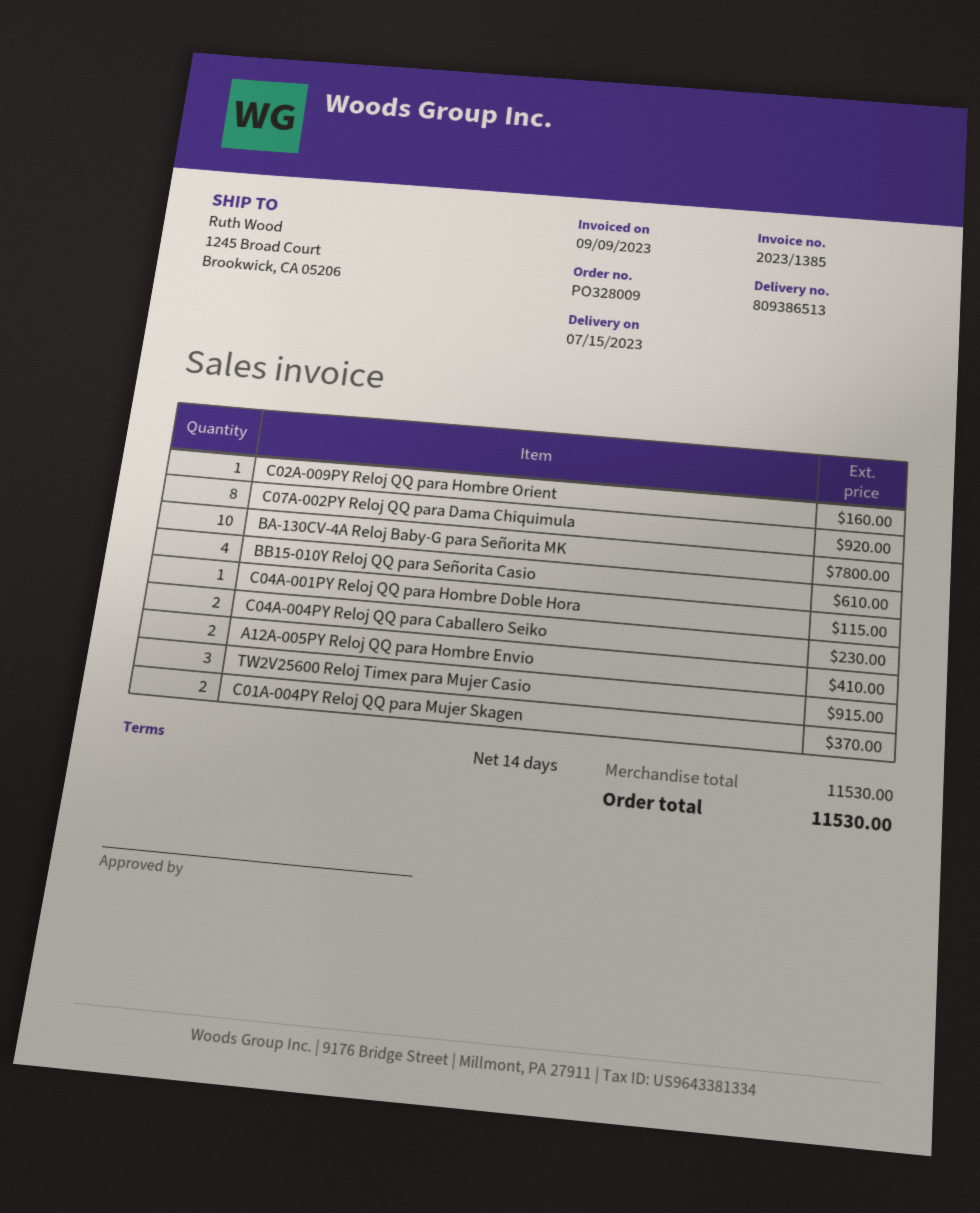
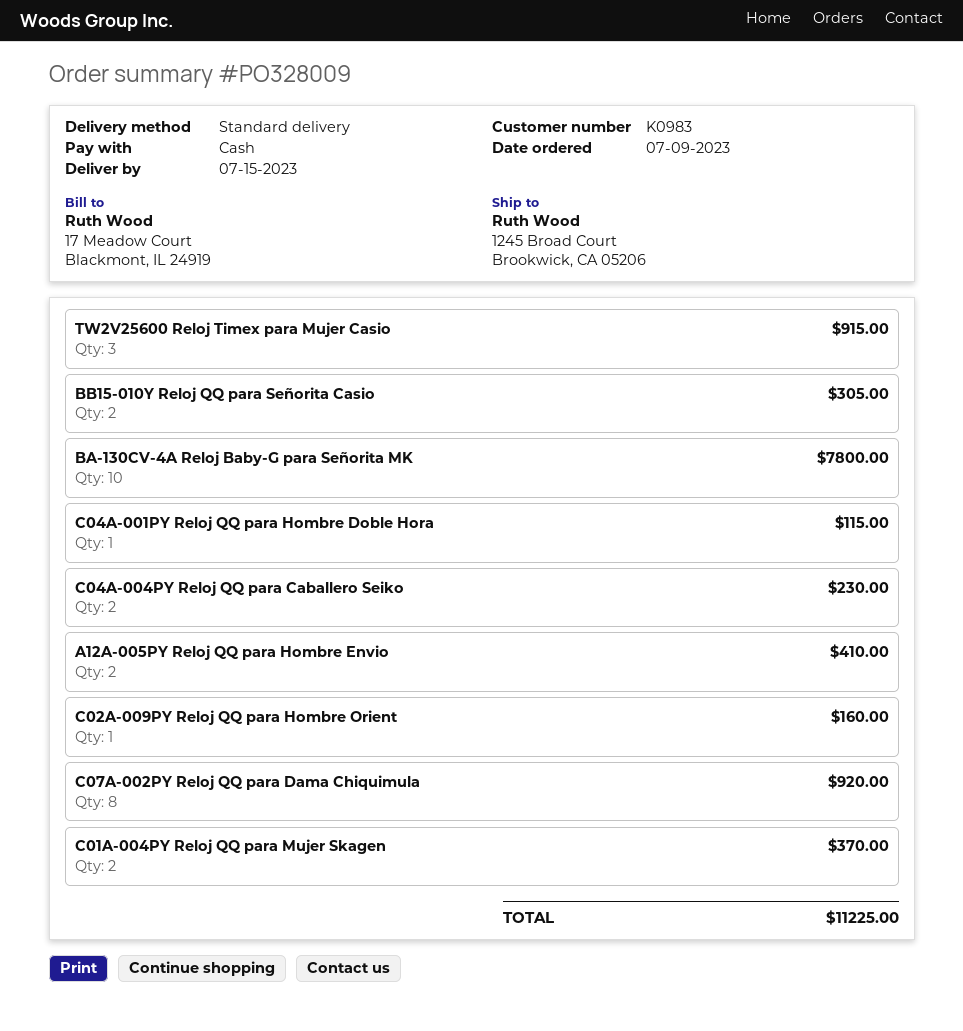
BB15-010Y Reloj QQ para Señorita Casio: 4 for 610.00 -> 2 for 305.00
total: 11530.00 -> 11225.00

